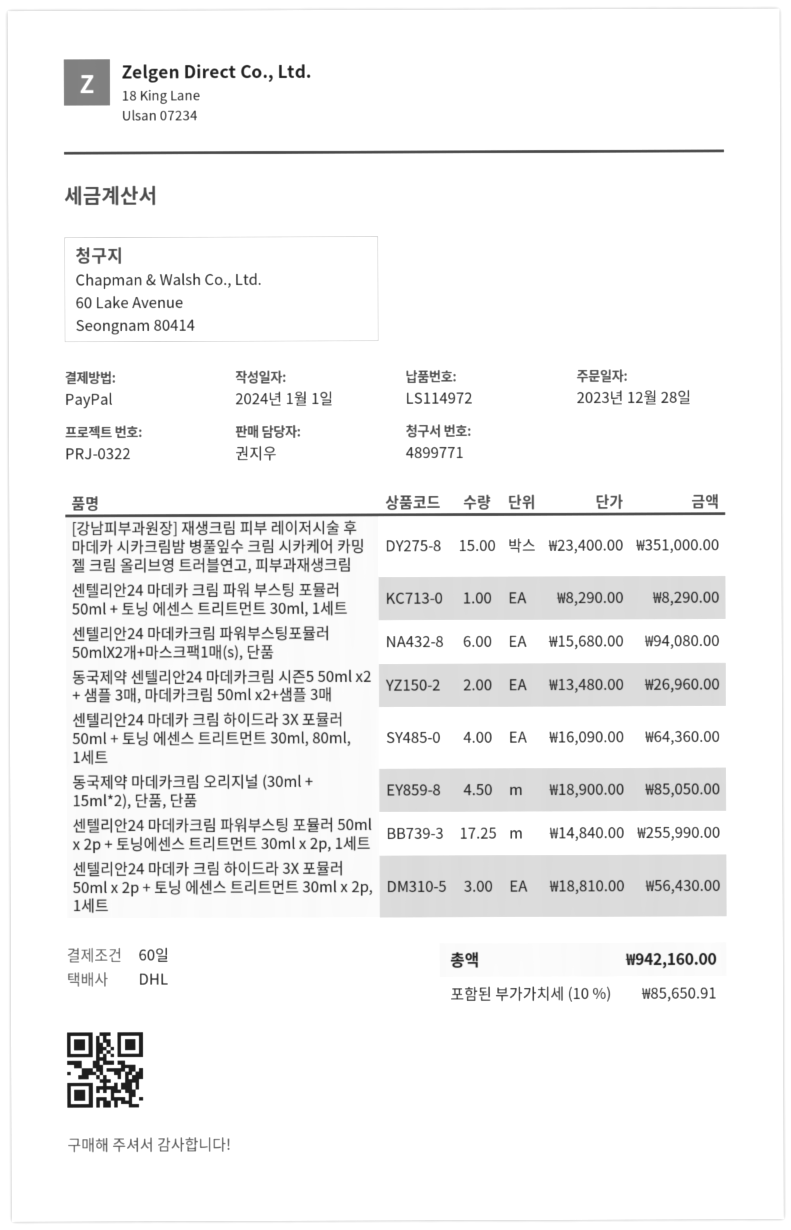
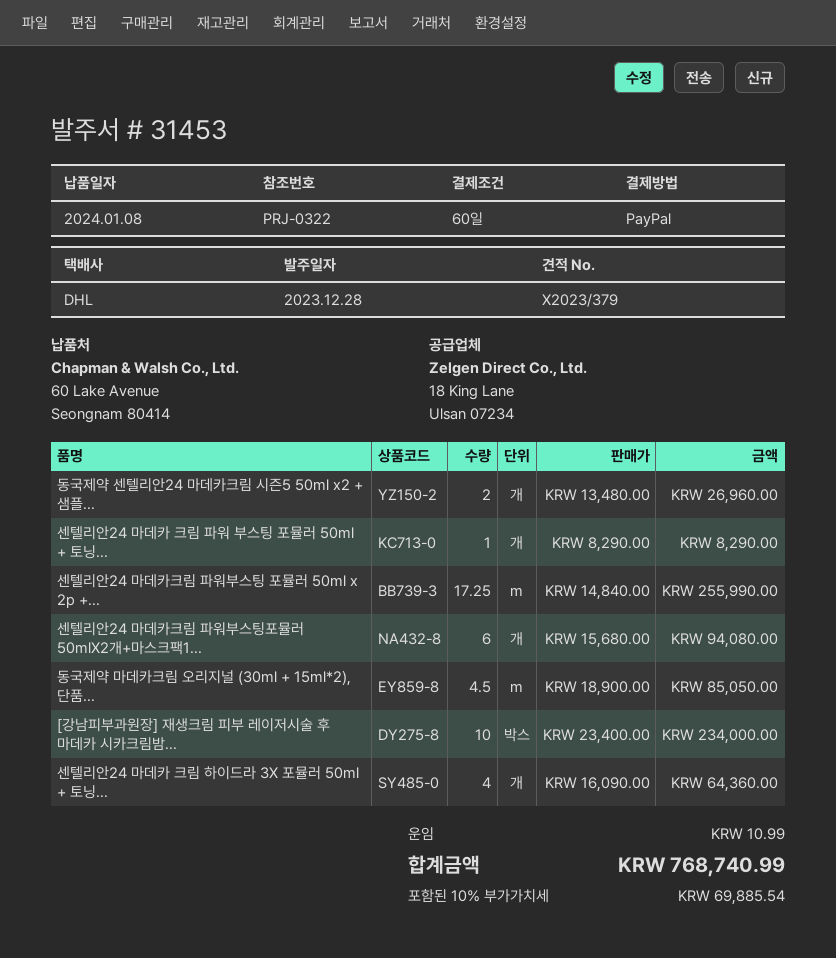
[강남피부과원장] 재생크림 피부 레이저시술 후 마데카 시카크림밤 병풀잎수 크림 시카케어 카밍 젤 크림 올리브영 트러블연고, 피부과재생크림: 15 x 23400.00 = 351000.00 -> 10 x 23400.00 = 234000.00
센텔리안24 마데카 크림 하이드라 3X 포뮬러 50ml x 2p + 토닝 에센스 트리트먼트 30ml x 2p, 1세트: 3 x 18810.00 = 56430.00 -> none
shipping: none -> 10.99
tax: 10% = 85650.91 -> 10% = 69885.54
total: 942160.00 -> 768740.99

